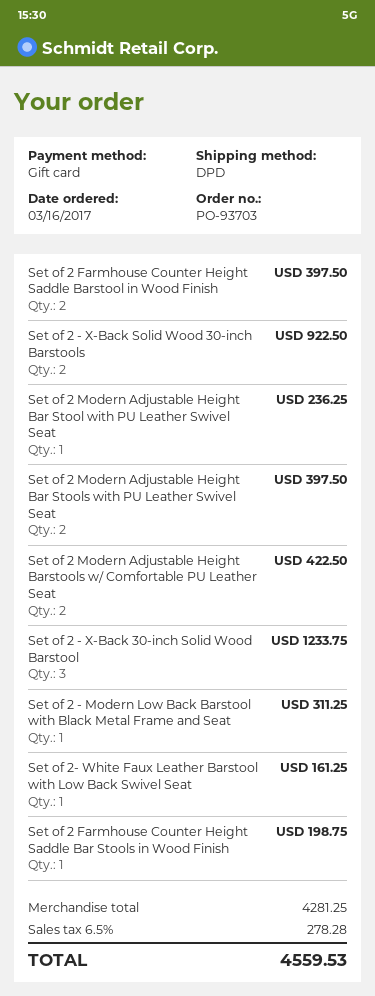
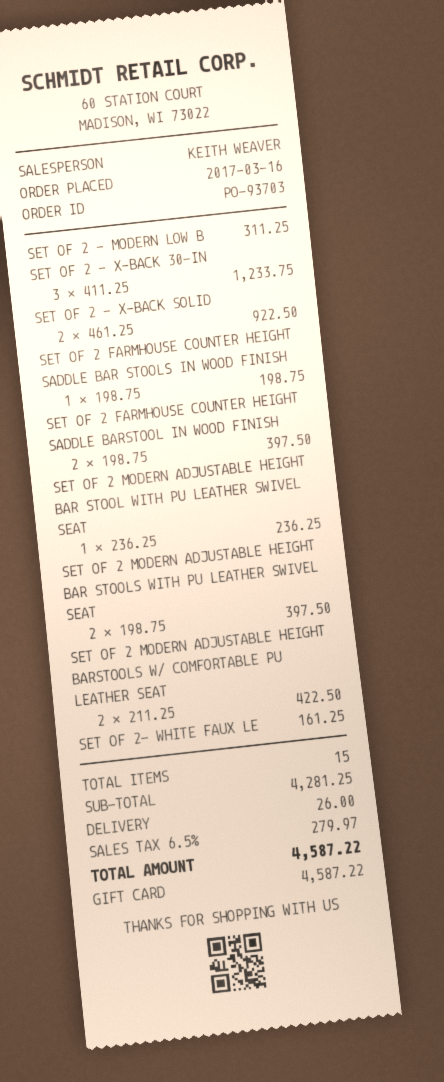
shipping: none -> 26.00
tax: 6.5% = 278.28 -> 6.5% = 279.97
total: 4559.53 -> 4587.22

